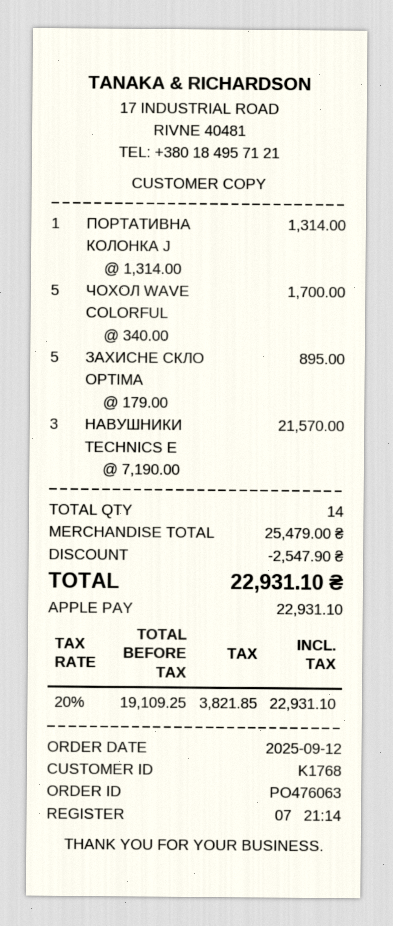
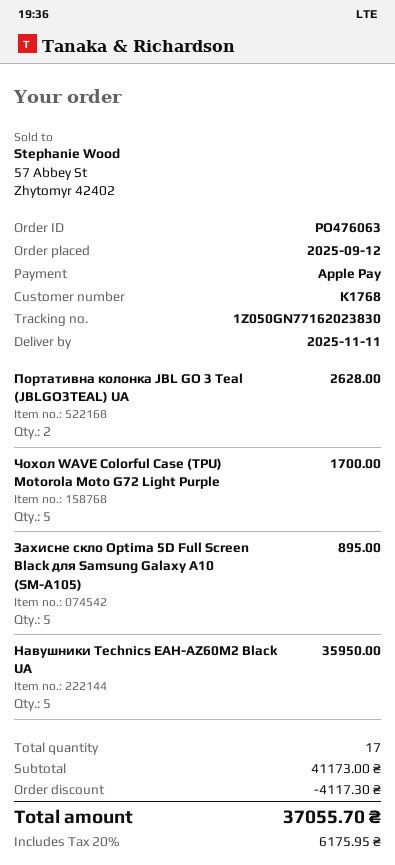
ПОРТАТИВНА КОЛОНКА J: 1 for 1314.00 -> 2 for 2628.00
НАВУШНИКИ TECHNICS E: 3 for 21570.00 -> 5 for 35950.00
total quantity: 14 -> 17
subtotal: 25479.00 -> 41173.00
discount: 2547.90 -> 4117.30
tax: 20% = 3821.85 -> 20% = 6175.95
total: 22931.10 -> 37055.70

